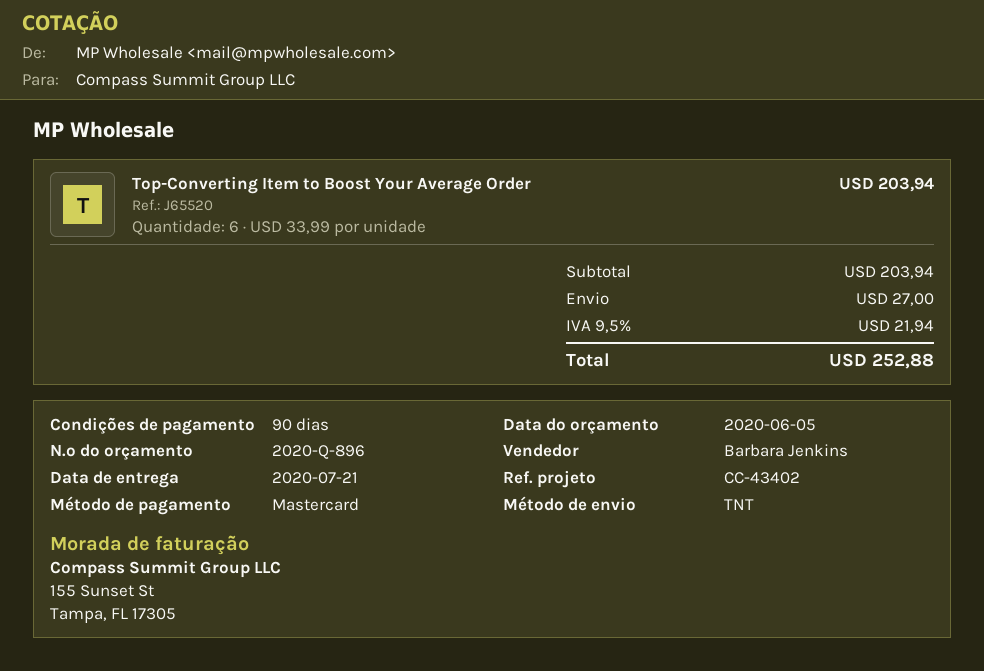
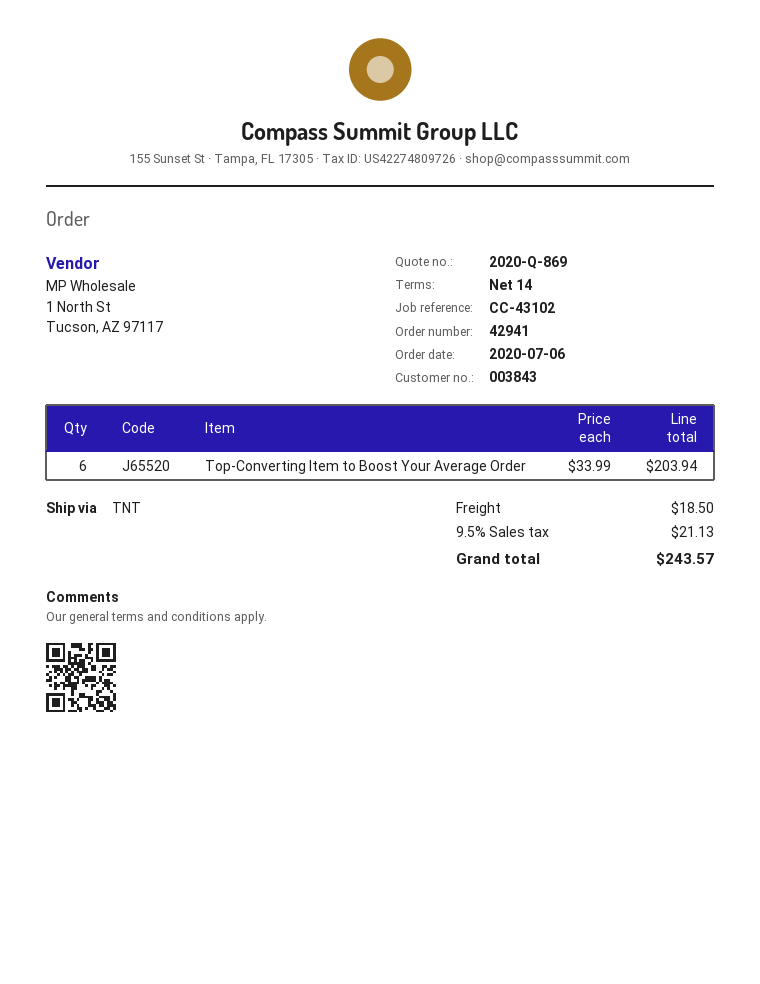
quote number: 2020-Q-896 -> 2020-Q-869
payment terms: 90 days -> 14 days
reference: CC-43402 -> CC-43102
shipping: 27.00 -> 18.50
tax: 9.5% = 21.94 -> 9.5% = 21.13
total: 252.88 -> 243.57

